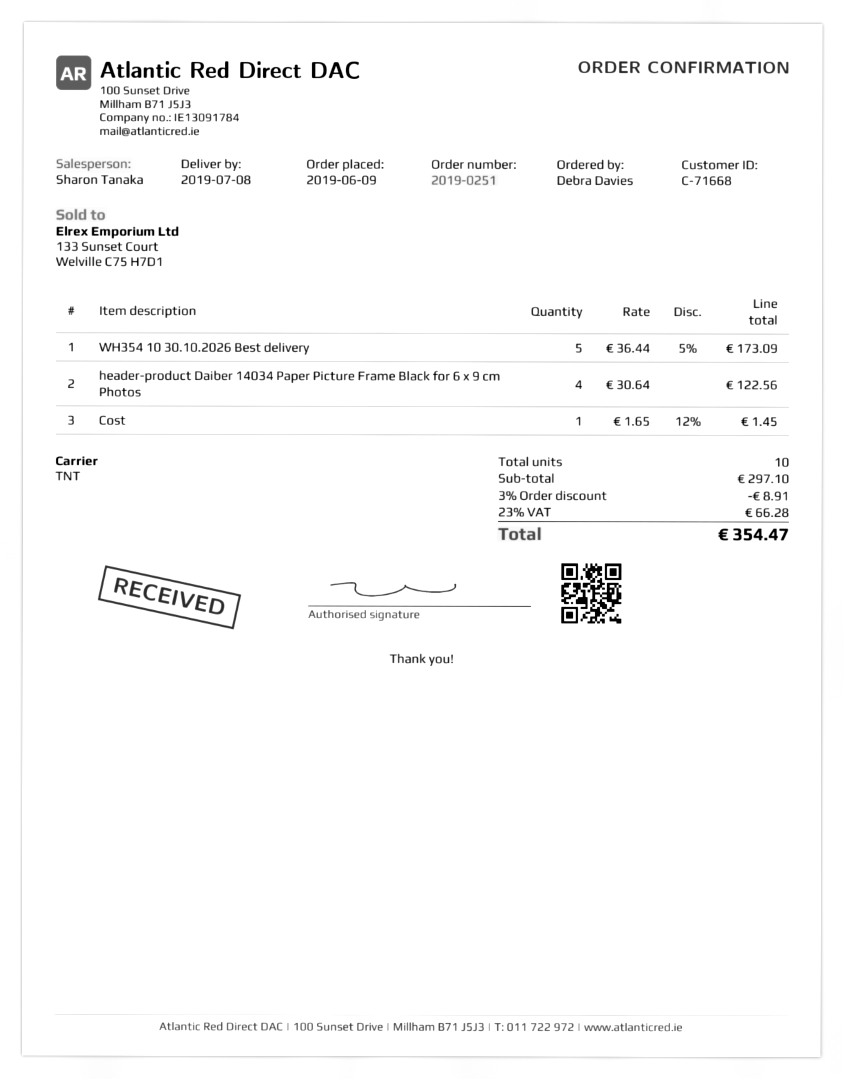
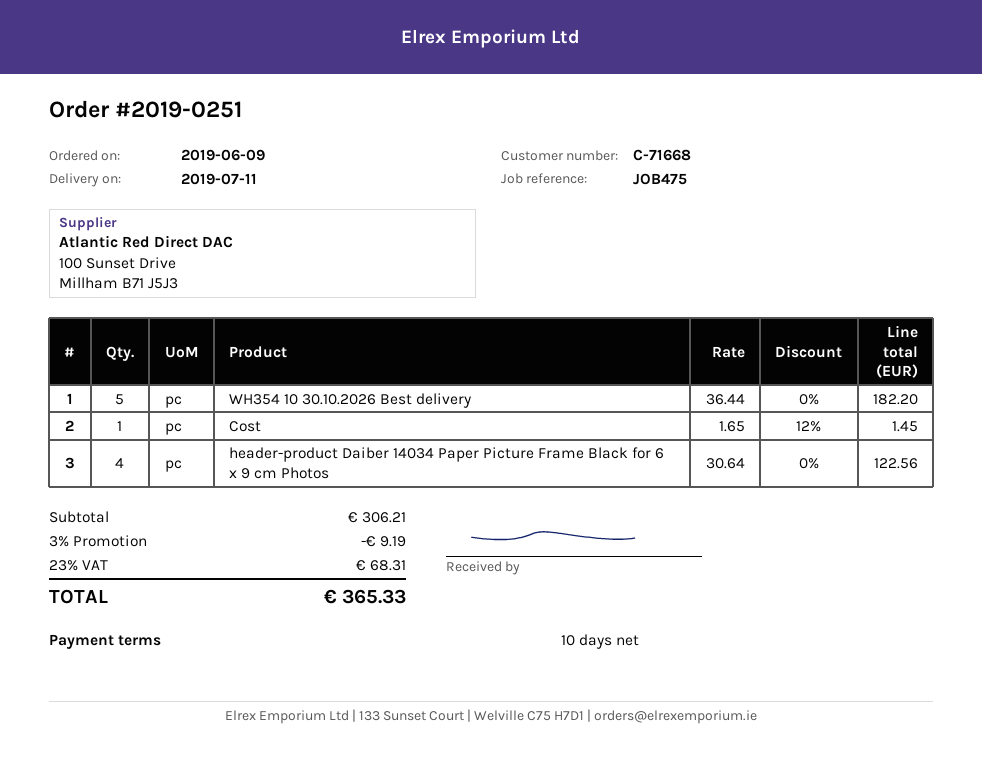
delivery date: 2019-07-08 -> 2019-07-11
WH354 10 30.10.2026 Best delivery: 5 x 36.44 - 5% = 173.09 -> 5 x 36.44 = 182.20
subtotal: 297.10 -> 306.21
discount: 3% = 8.91 -> 3% = 9.19
tax: 23% = 66.28 -> 23% = 68.31
total: 354.47 -> 365.33

